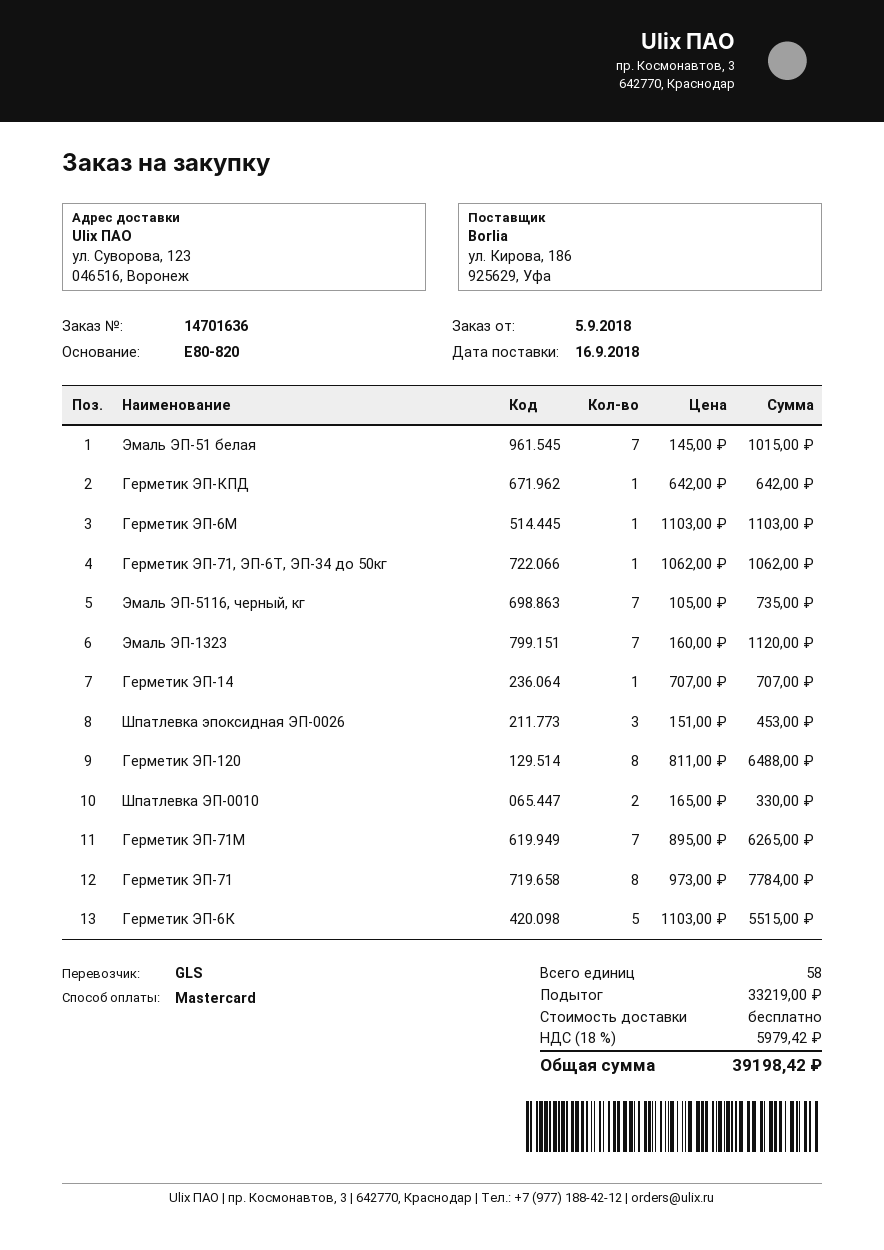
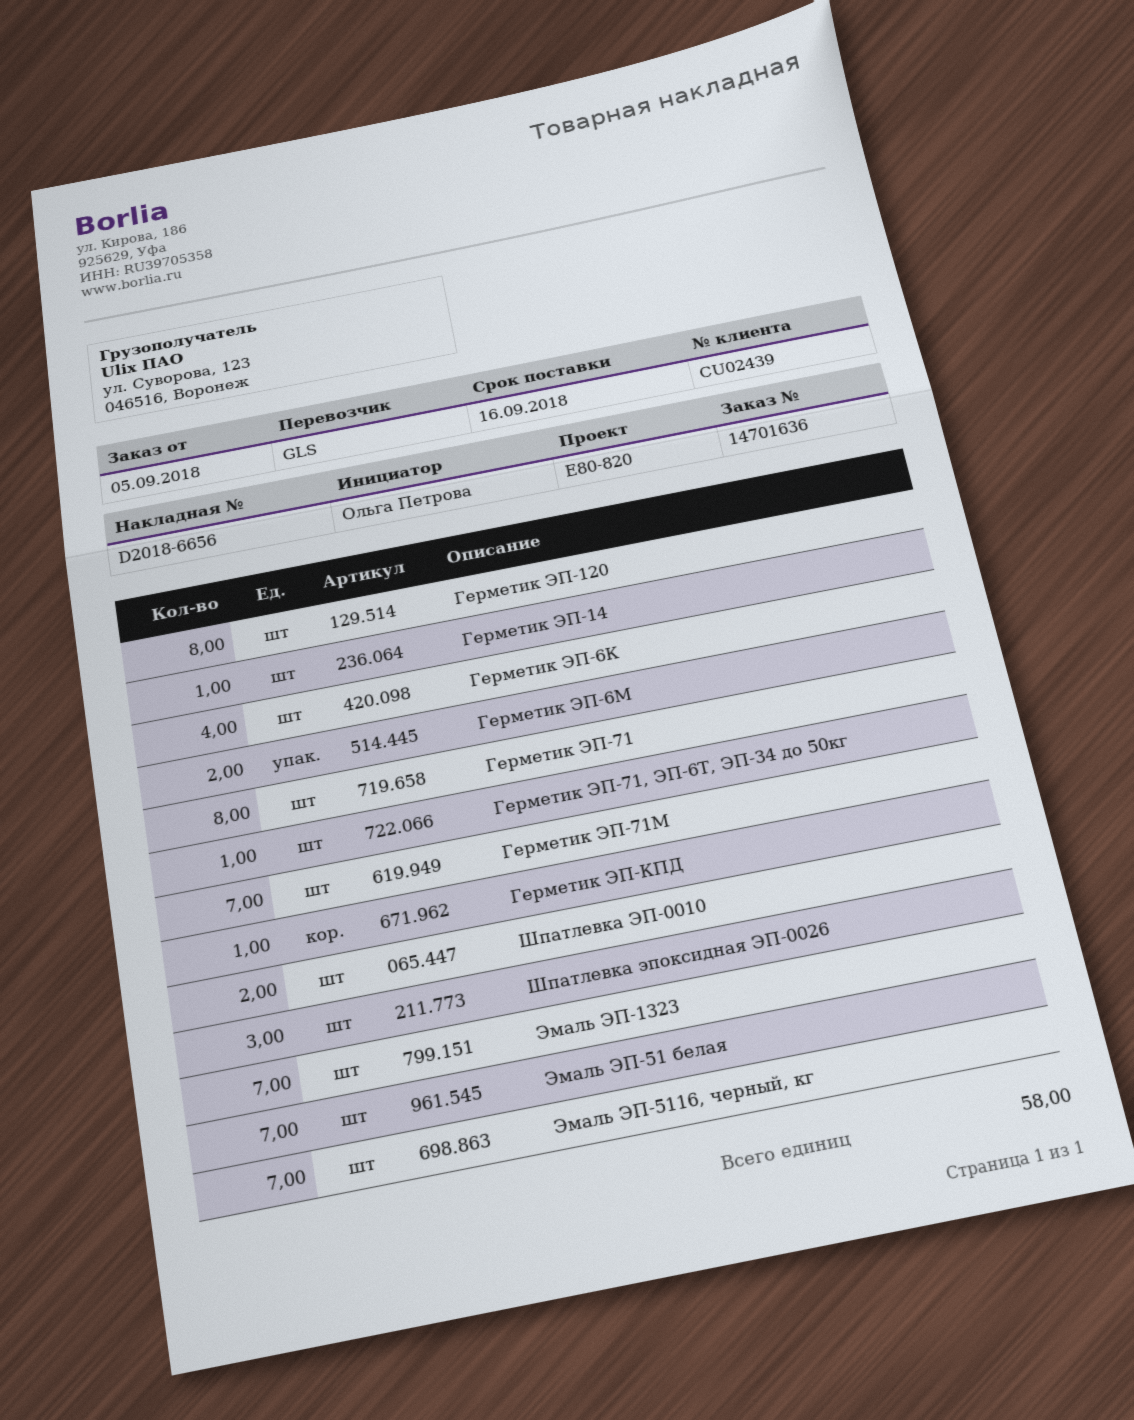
Герметик ЭП-6М: 1 -> 2
Герметик ЭП-6К: 5 -> 4

